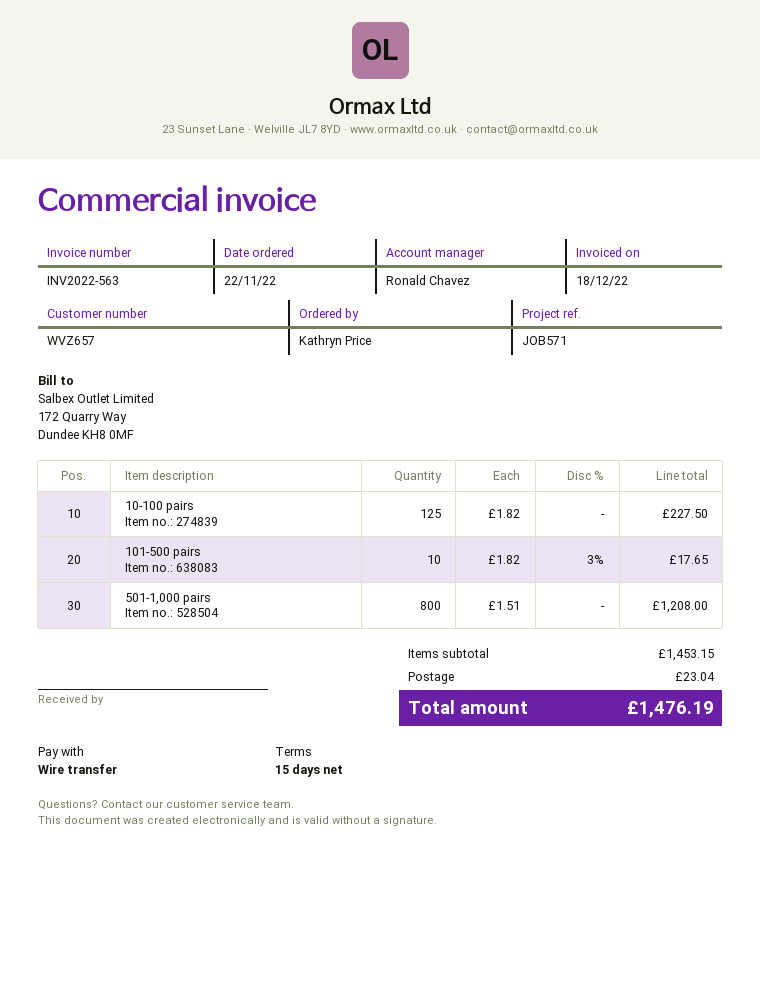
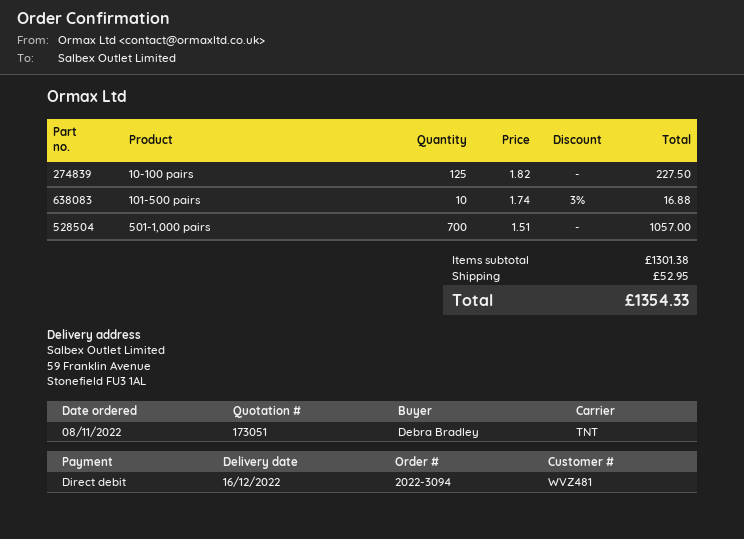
order date: 2022-11-22 -> 2022-11-08
customer number: WVZ657 -> WVZ481
ordered by: Kathryn Price -> Debra Bradley
payment method: bank transfer -> direct debit
101-500 pairs: 10 x 1.82 - 3% = 17.65 -> 10 x 1.74 - 3% = 16.88
501-1,000 pairs: 800 x 1.51 = 1208.00 -> 700 x 1.51 = 1057.00
subtotal: 1453.15 -> 1301.38
shipping: 23.04 -> 52.95
total: 1476.19 -> 1354.33

